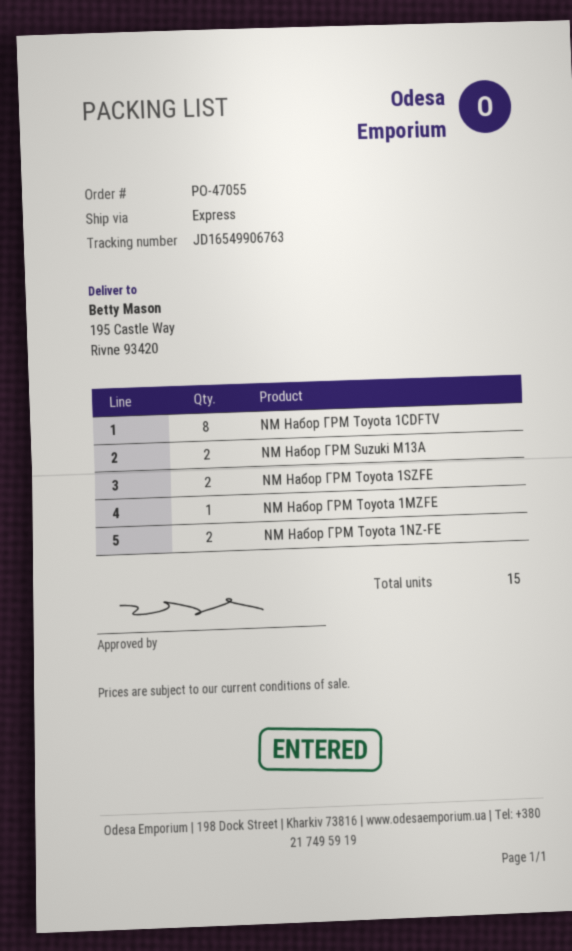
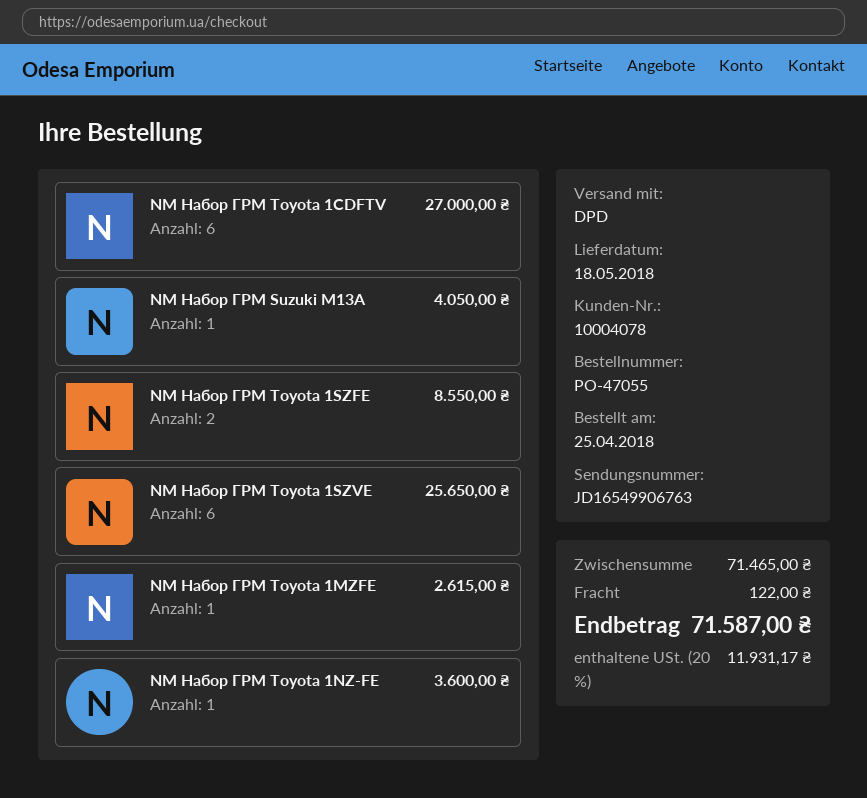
shipping method: express -> DPD
NM Набор ГРМ Toyota 1CDFTV: 8 -> 6
NM Набор ГРМ Suzuki M13A: 2 -> 1
NM Набор ГРМ Toyota 1NZ-FE: 2 -> 1
NM Набор ГРМ Toyota 1SZVE: none -> 6

